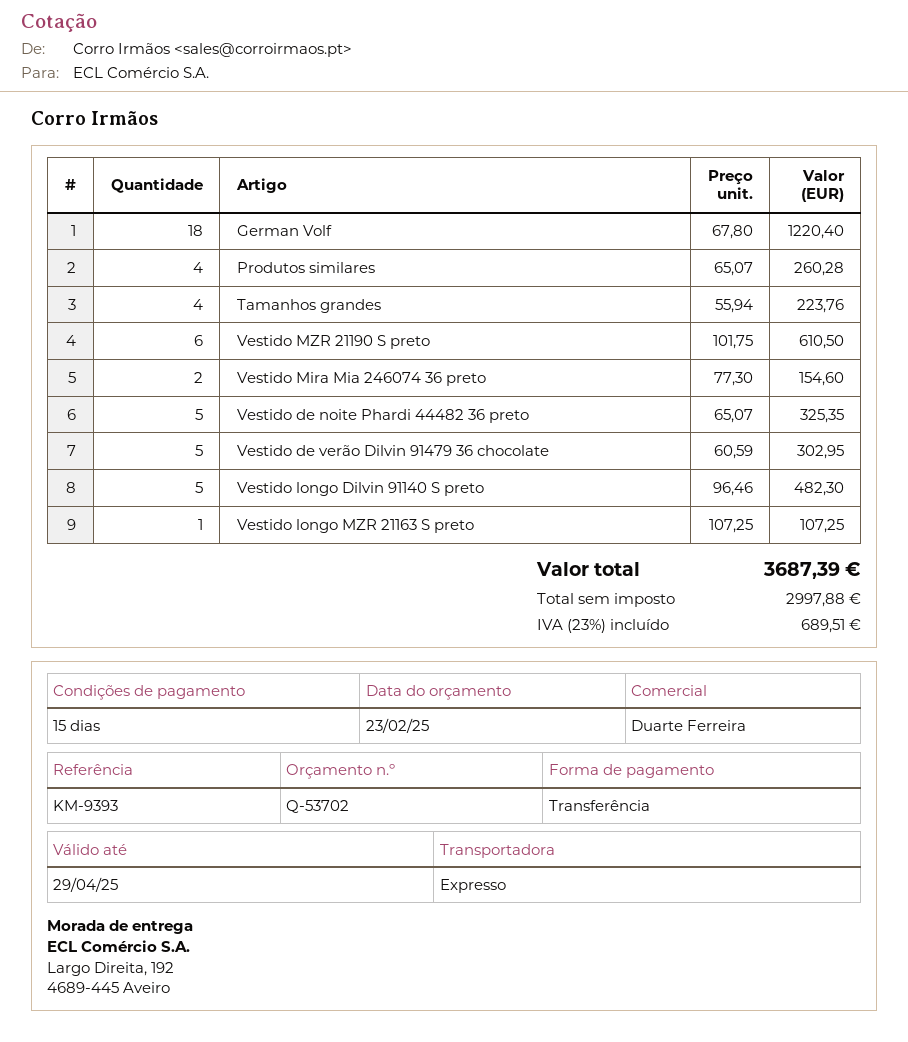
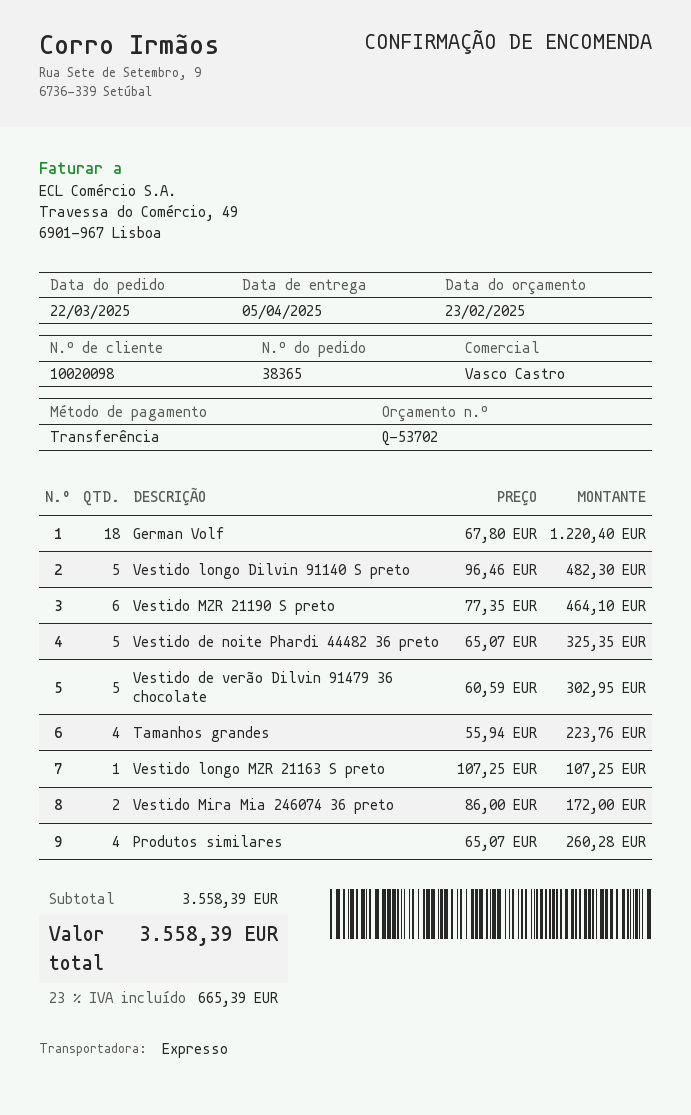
sales rep: Duarte Ferreira -> Vasco Castro
Vestido MZR 21190 S preto: 6 x 101.75 = 610.50 -> 6 x 77.35 = 464.10
Vestido Mira Mia 246074 36 preto: 2 x 77.30 = 154.60 -> 2 x 86.00 = 172.00
tax: 23% = 689.51 -> 23% = 665.39
total: 3687.39 -> 3558.39

